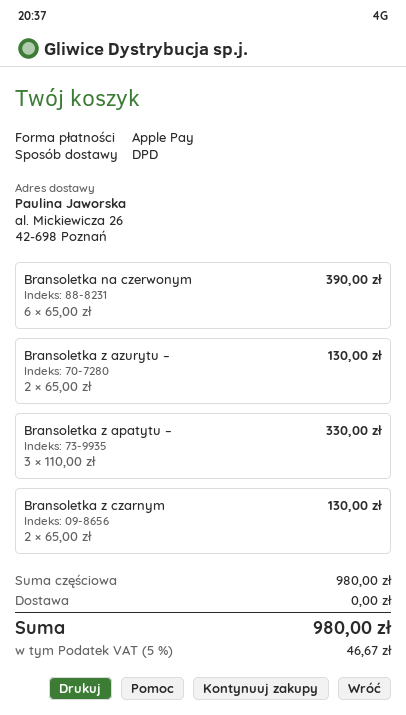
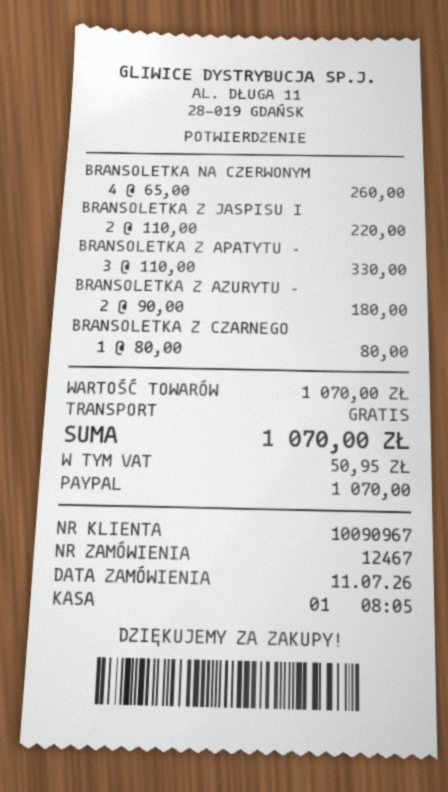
payment method: Apple Pay -> PayPal
Bransoletka na czerwonym: 6 x 65.00 = 390.00 -> 4 x 65.00 = 260.00
Bransoletka z azurytu –: 2 x 65.00 = 130.00 -> 2 x 90.00 = 180.00
Bransoletka z czarnym: 2 x 65.00 = 130.00 -> none
BRANSOLETKA Z JASPISU I: none -> 2 x 110.00 = 220.00
BRANSOLETKA Z CZARNEGO: none -> 1 x 80.00 = 80.00
subtotal: 980.00 -> 1070.00
tax: 46.67 -> 50.95
total: 980.00 -> 1070.00

